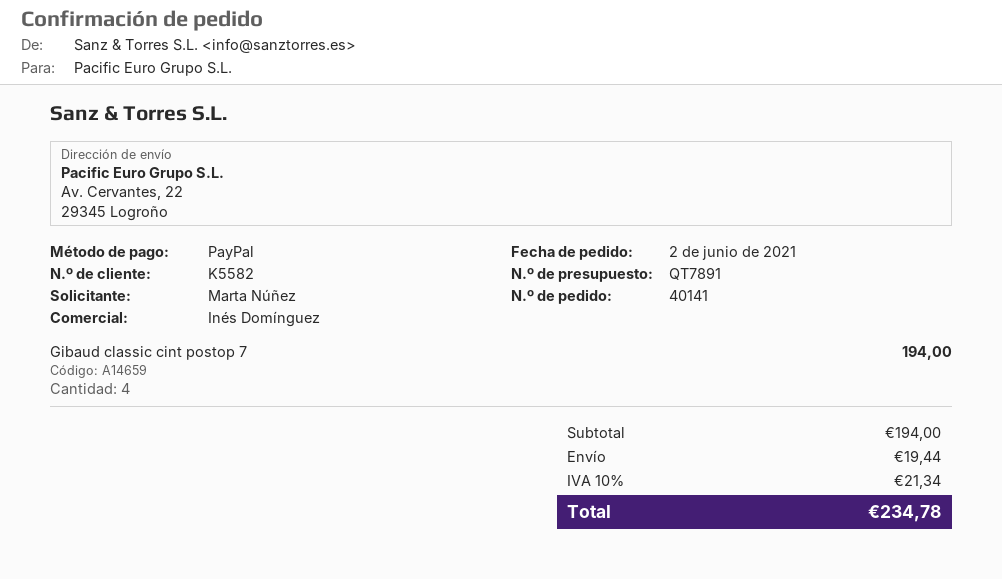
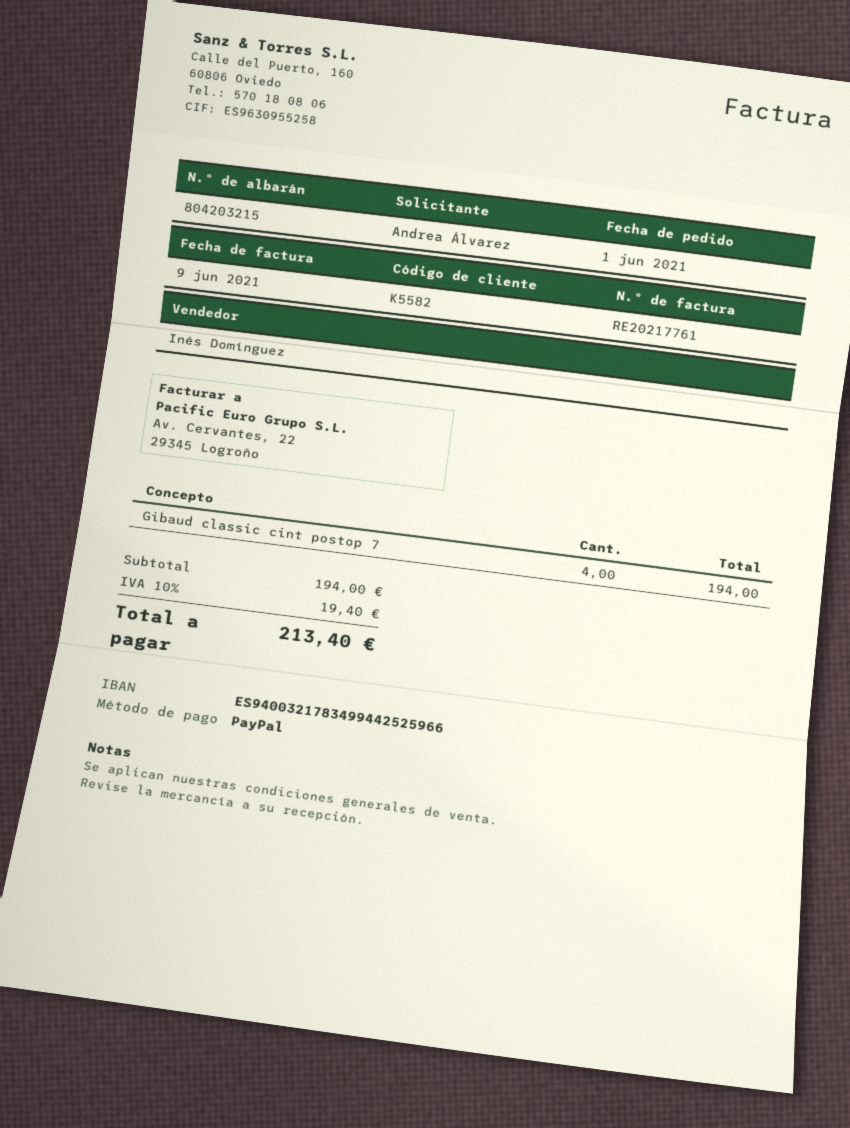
order date: 2021-06-02 -> 2021-06-01
ordered by: Marta Núñez -> Andrea Álvarez
shipping: 19.44 -> none
tax: 10% = 21.34 -> 10% = 19.40
total: 234.78 -> 213.40

